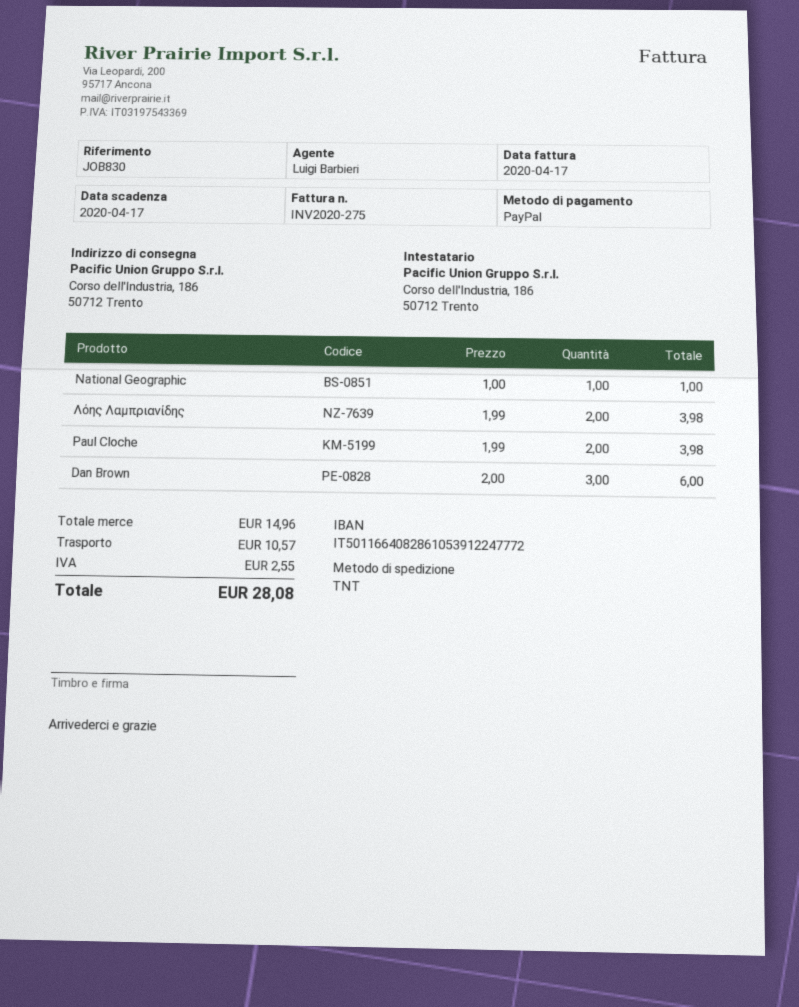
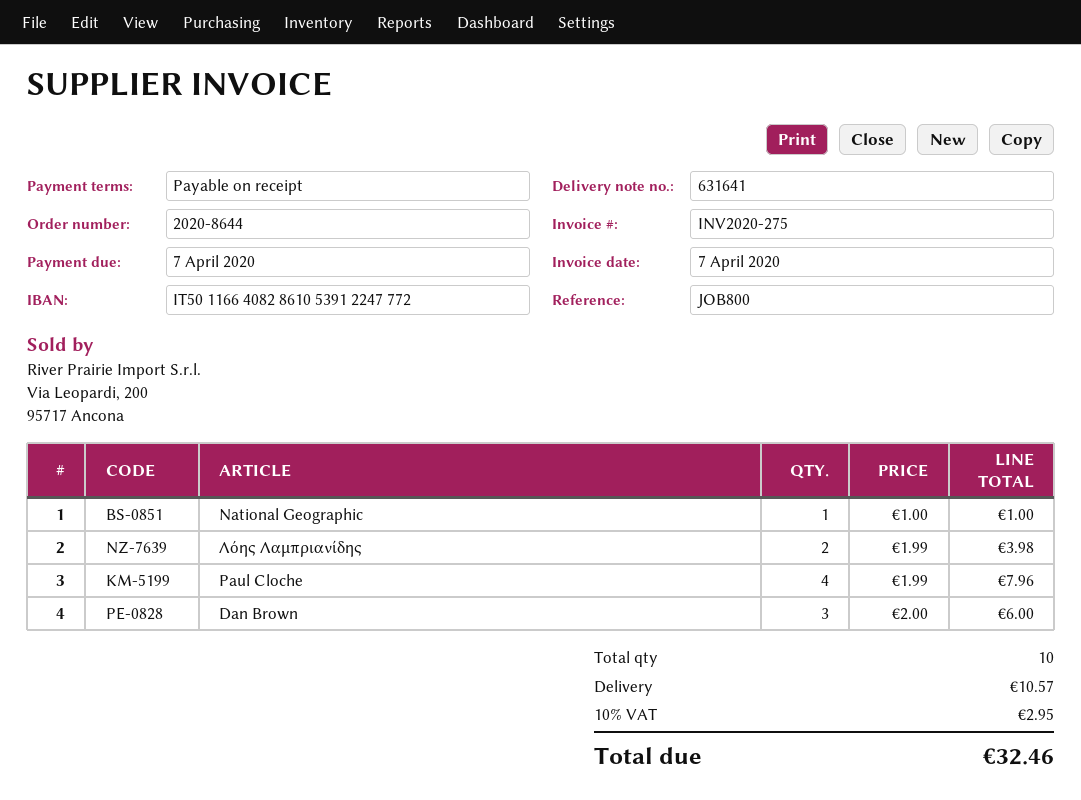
invoice date: 2020-04-17 -> 2020-04-07
due date: 2020-04-17 -> 2020-04-07
reference: JOB830 -> JOB800
Paul Cloche: 2 x 1.99 = 3.98 -> 4 x 1.99 = 7.96
tax: 2.55 -> 2.95
total: 28.08 -> 32.46

